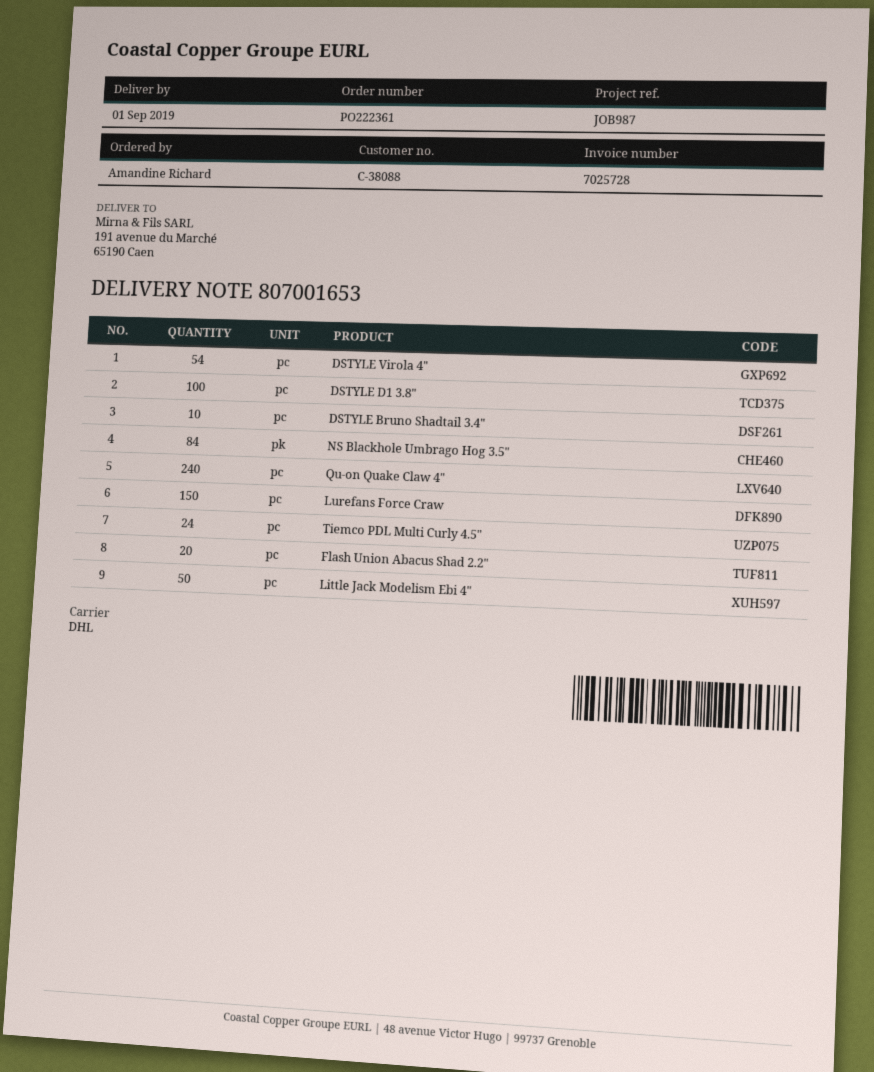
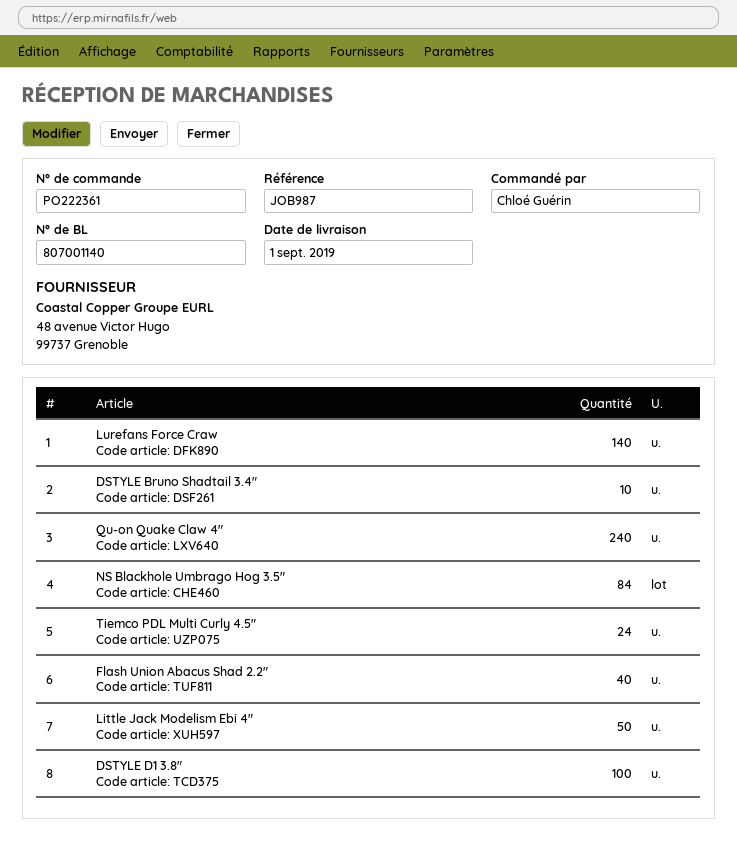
delivery note number: 807001653 -> 807001140
ordered by: Amandine Richard -> Chloé Guérin
DSTYLE Virola 4": 54 -> none
Lurefans Force Craw: 150 -> 140
Flash Union Abacus Shad 2.2": 20 -> 40

